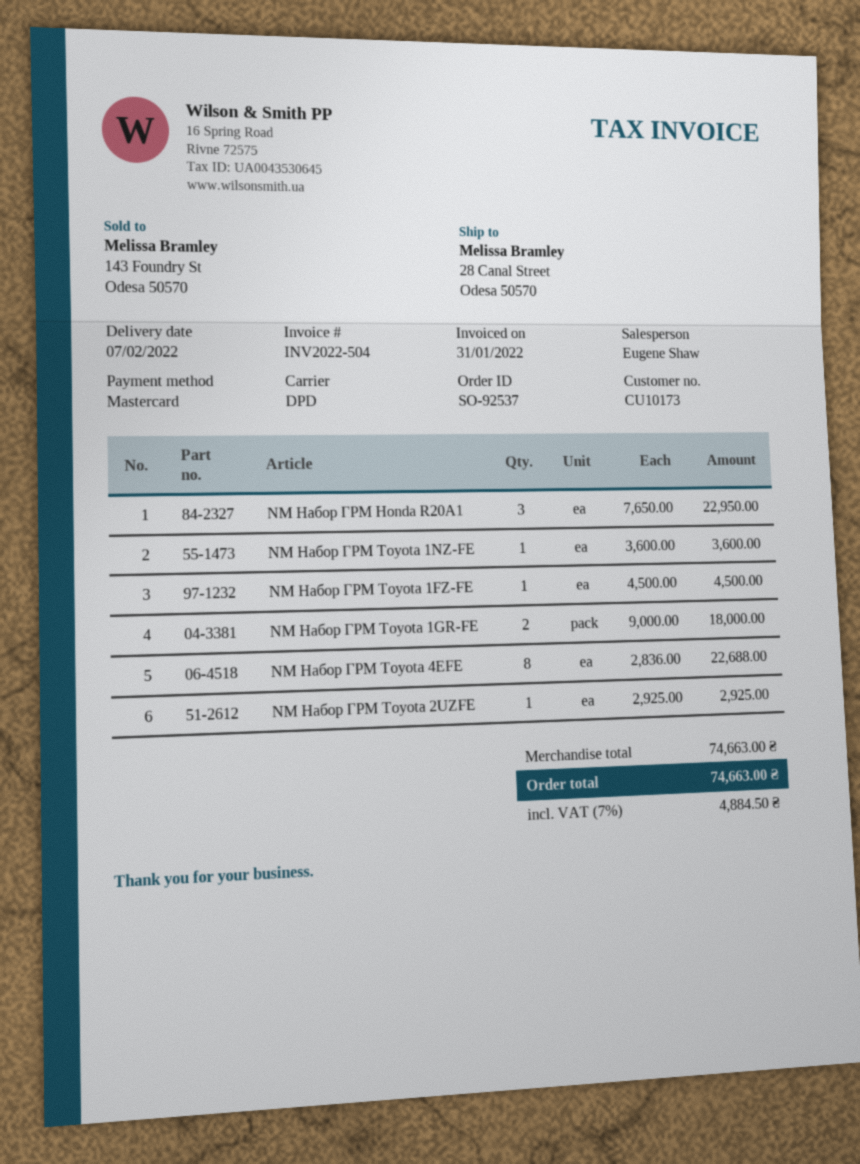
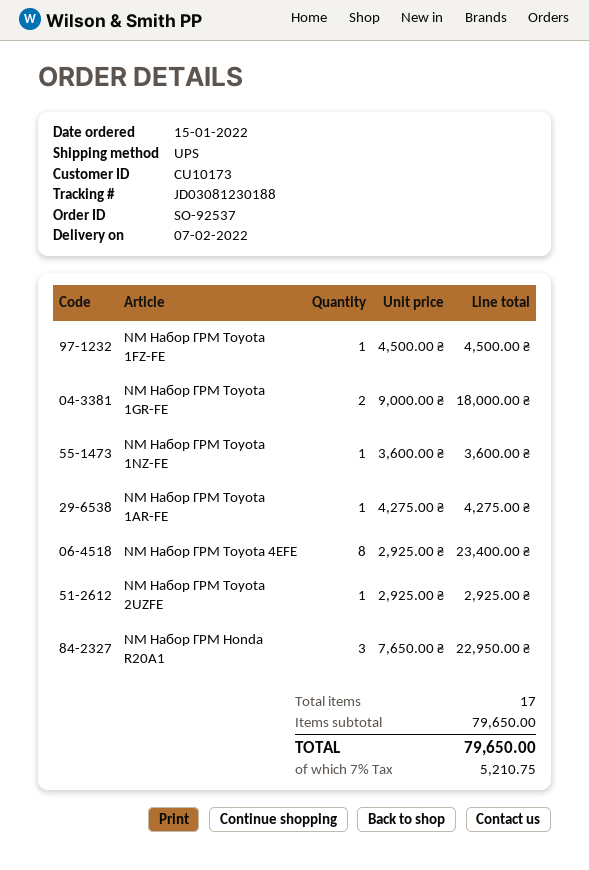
shipping method: DPD -> UPS
NM Набор ГРМ Toyota 4EFE: 8 x 2836.00 = 22688.00 -> 8 x 2925.00 = 23400.00
NM Набор ГРМ Toyota 1AR-FE: none -> 1 x 4275.00 = 4275.00
subtotal: 74663.00 -> 79650.00
tax: 7% = 4884.50 -> 7% = 5210.75
total: 74663.00 -> 79650.00

